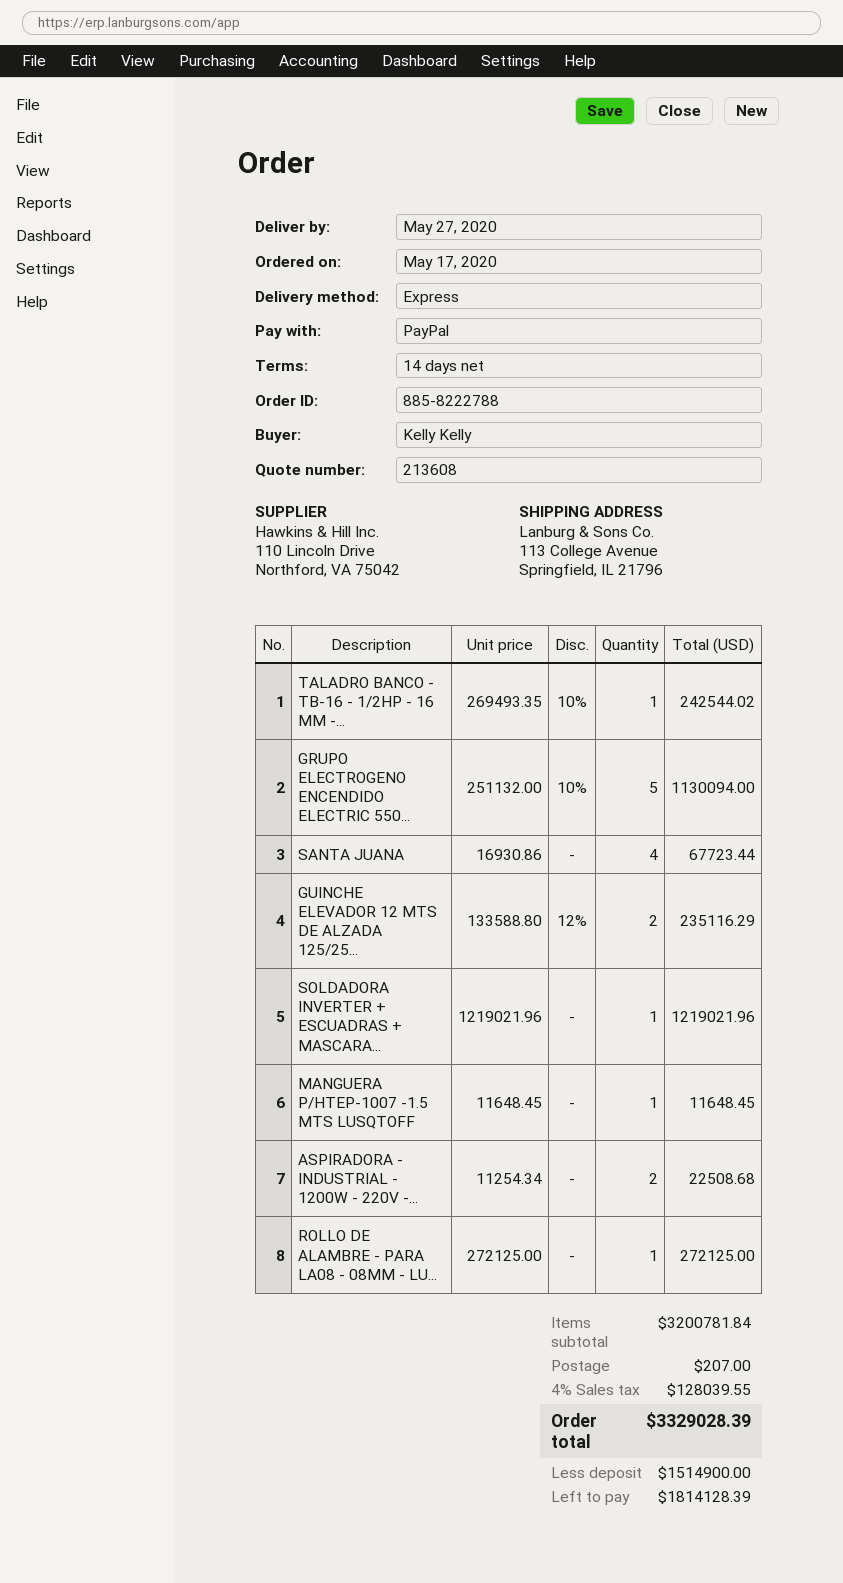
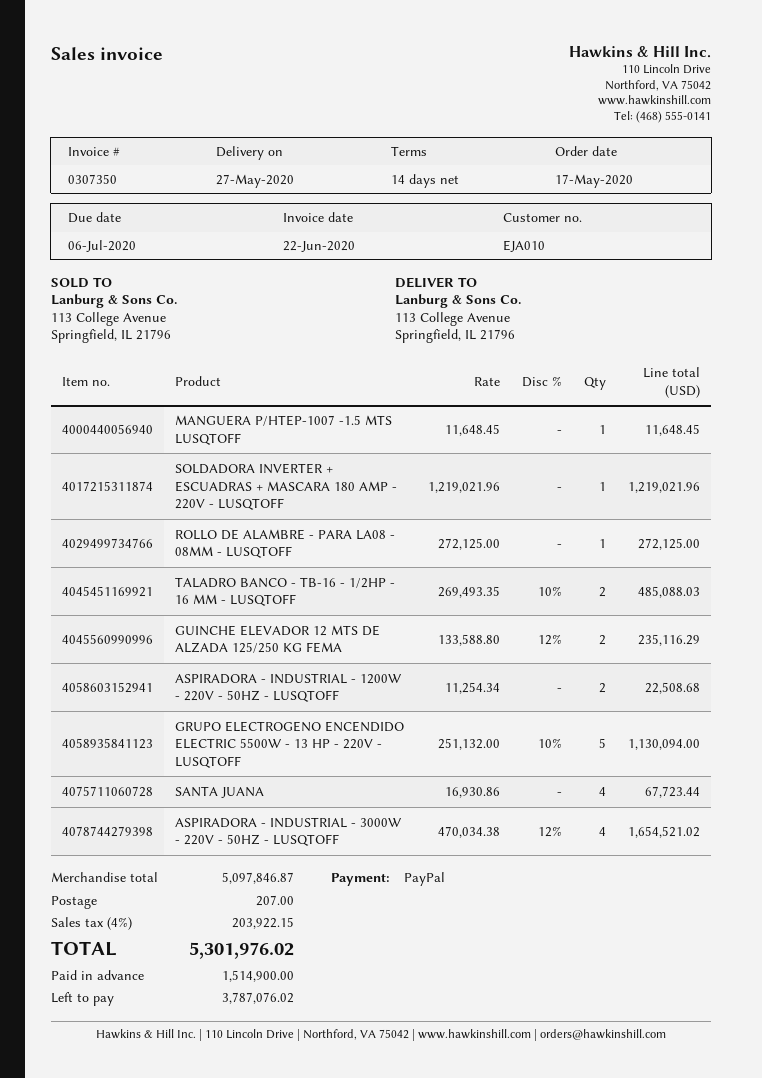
TALADRO BANCO - TB-16 - 1/2HP - 16 MM -...: 1 x 269493.35 - 10% = 242544.02 -> 2 x 269493.35 - 10% = 485088.03
ASPIRADORA - INDUSTRIAL - 3000W - 220V - 50HZ - LUSQTOFF: none -> 4 x 470034.38 - 12% = 1654521.02
subtotal: 3200781.84 -> 5097846.87
tax: 4% = 128039.55 -> 4% = 203922.15
total: 3329028.39 -> 5301976.02
balance: 1814128.39 -> 3787076.02

